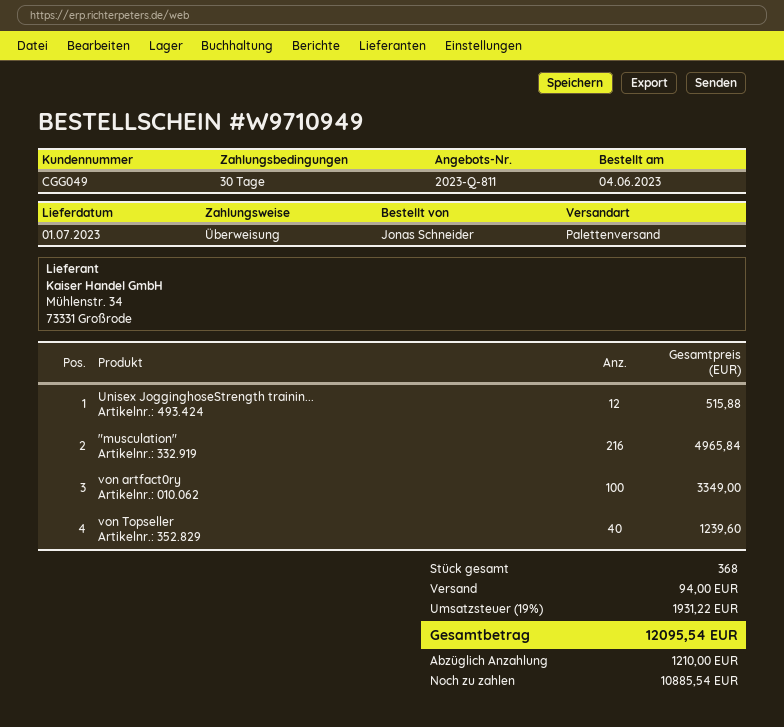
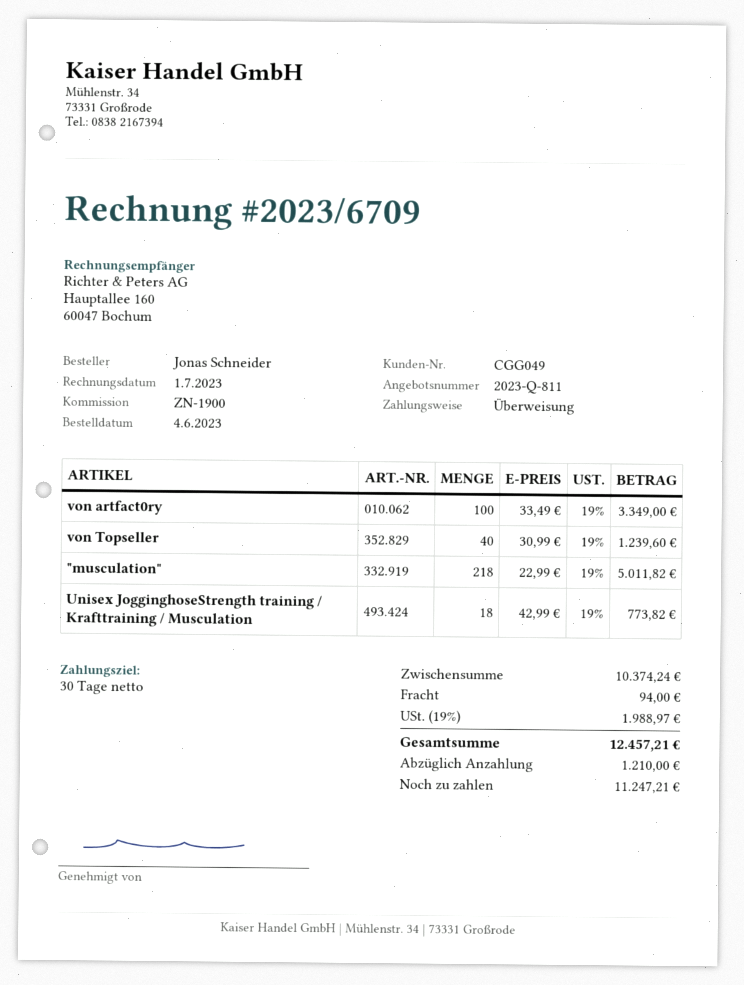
Unisex JogginghoseStrength trainin...: 12 for 515.88 -> 18 for 773.82
"musculation": 216 for 4965.84 -> 218 for 5011.82
tax: 19% = 1931.22 -> 19% = 1988.97
total: 12095.54 -> 12457.21
balance: 10885.54 -> 11247.21

